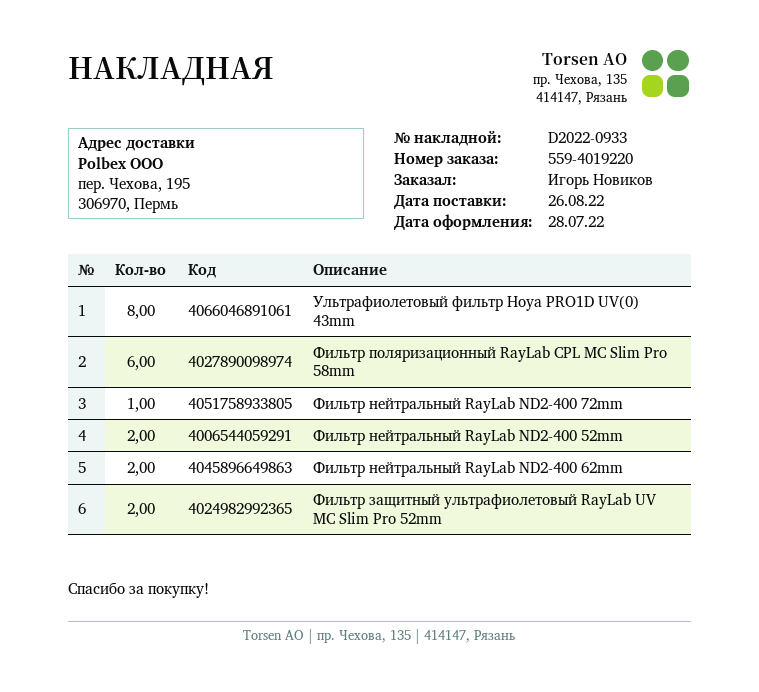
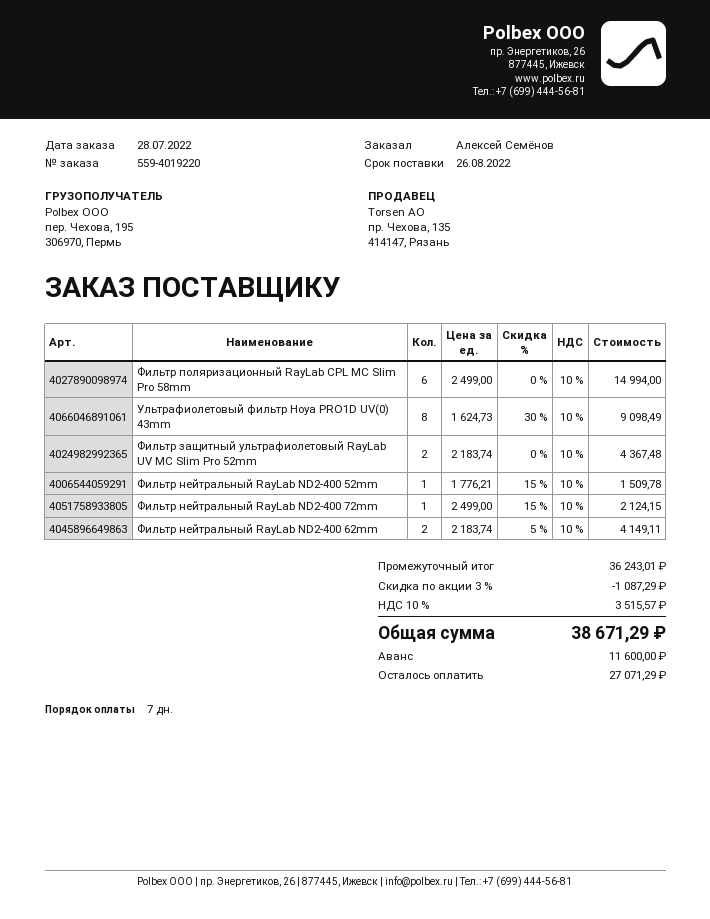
ordered by: Игорь Новиков -> Алексей Семёнов
Фильтр нейтральный RayLab ND2-400 52mm: 2 -> 1

